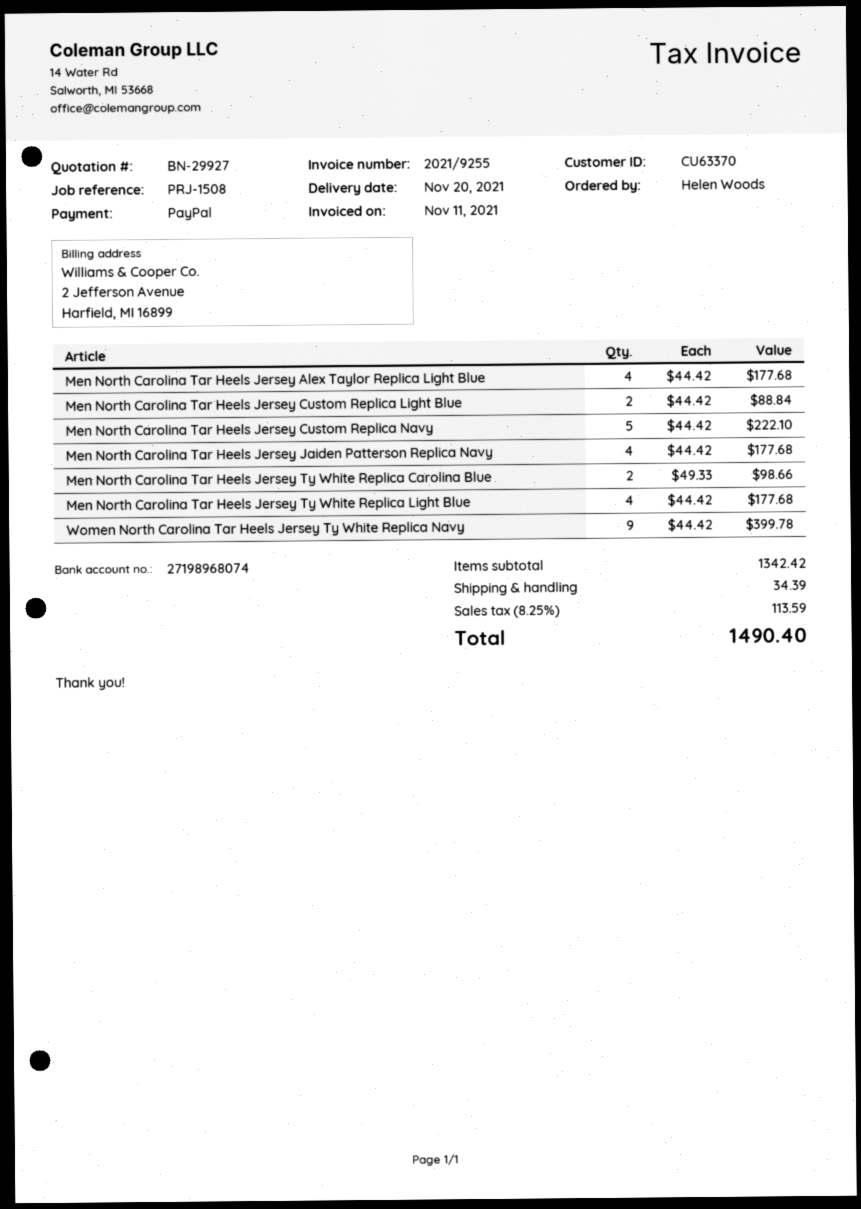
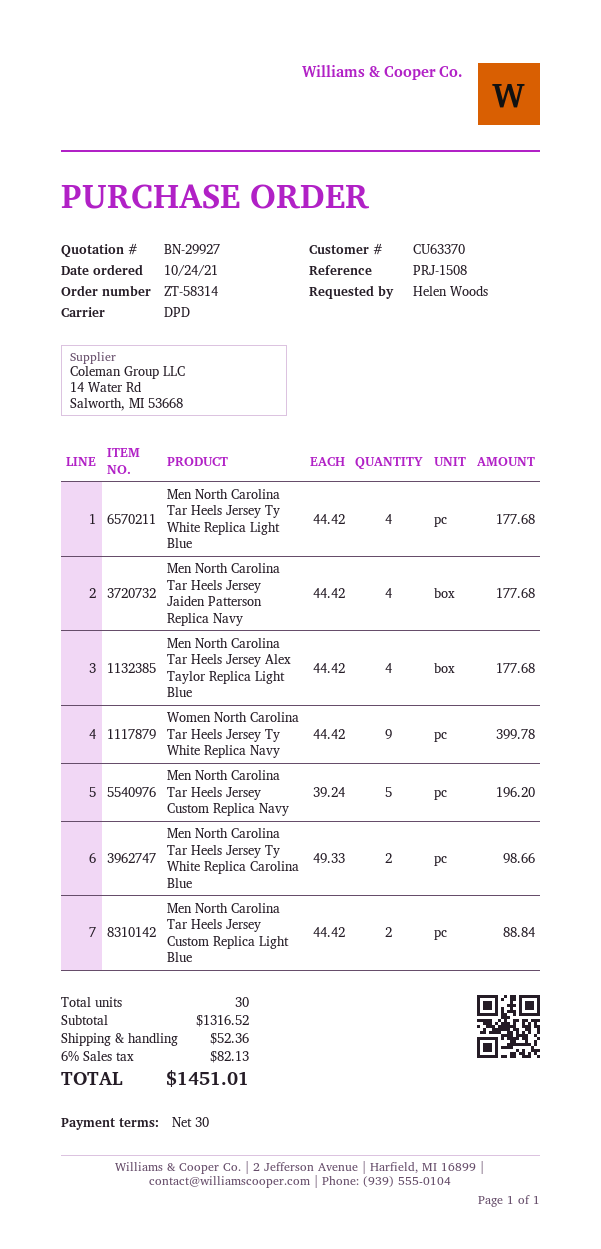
Men North Carolina Tar Heels Jersey Custom Replica Navy: 5 x 44.42 = 222.10 -> 5 x 39.24 = 196.20
subtotal: 1342.42 -> 1316.52
shipping: 34.39 -> 52.36
tax: 8.25% = 113.59 -> 6% = 82.13
total: 1490.40 -> 1451.01

